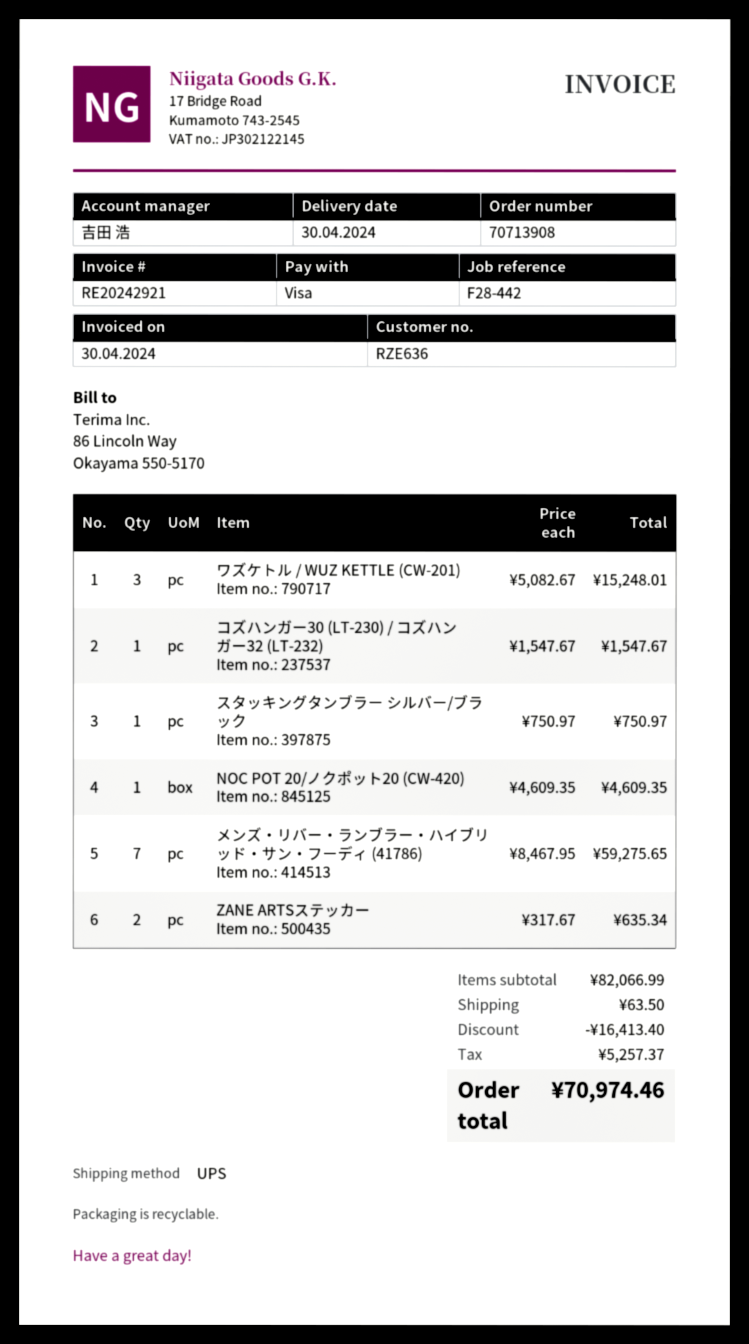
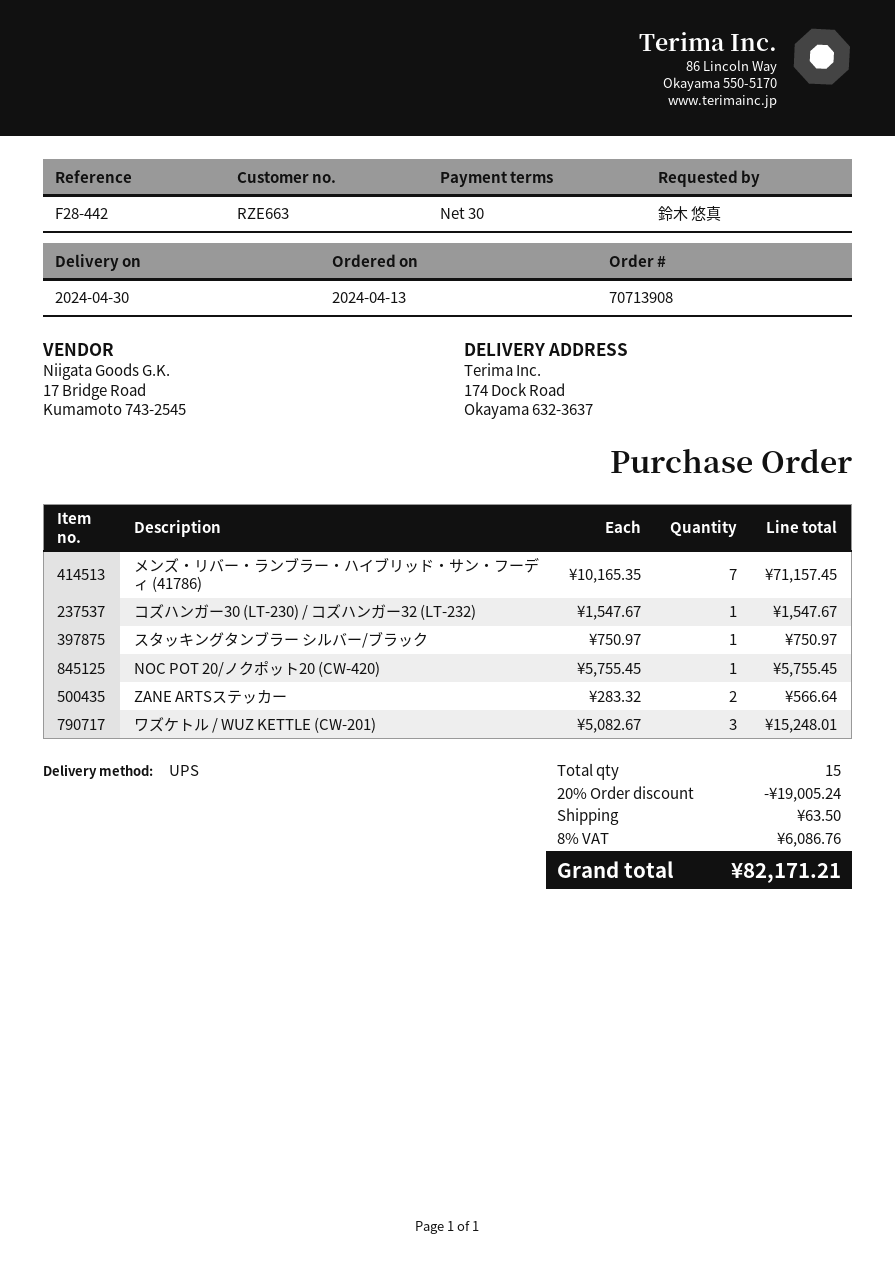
customer number: RZE636 -> RZE663
NOC POT 20/ノクポット20 (CW-420): 1 x 4609.35 = 4609.35 -> 1 x 5755.45 = 5755.45
メンズ・リバー・ランブラー・ハイブリッド・サン・フーディ (41786): 7 x 8467.95 = 59275.65 -> 7 x 10165.35 = 71157.45
ZANE ARTSステッカー: 2 x 317.67 = 635.34 -> 2 x 283.32 = 566.64
discount: 16413.40 -> 19005.24
tax: 5257.37 -> 6086.76
total: 70974.46 -> 82171.21

